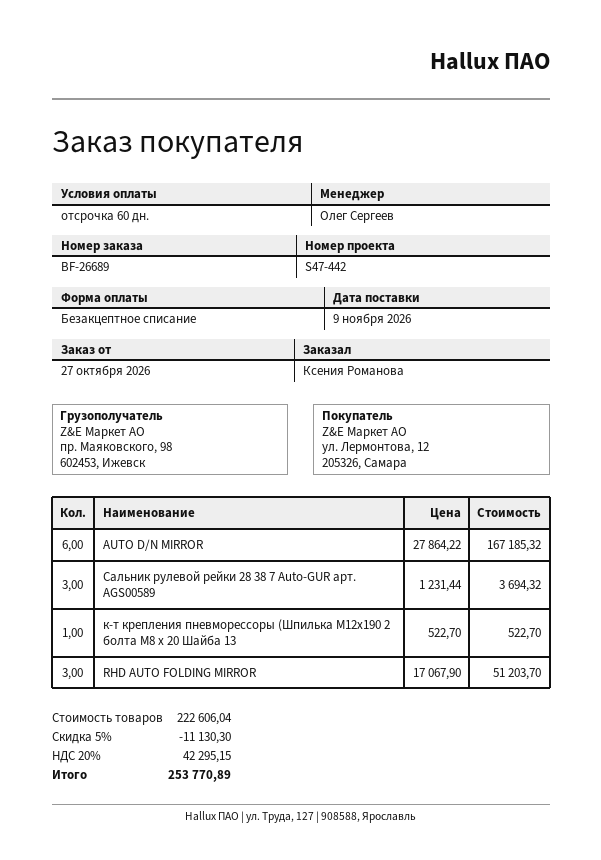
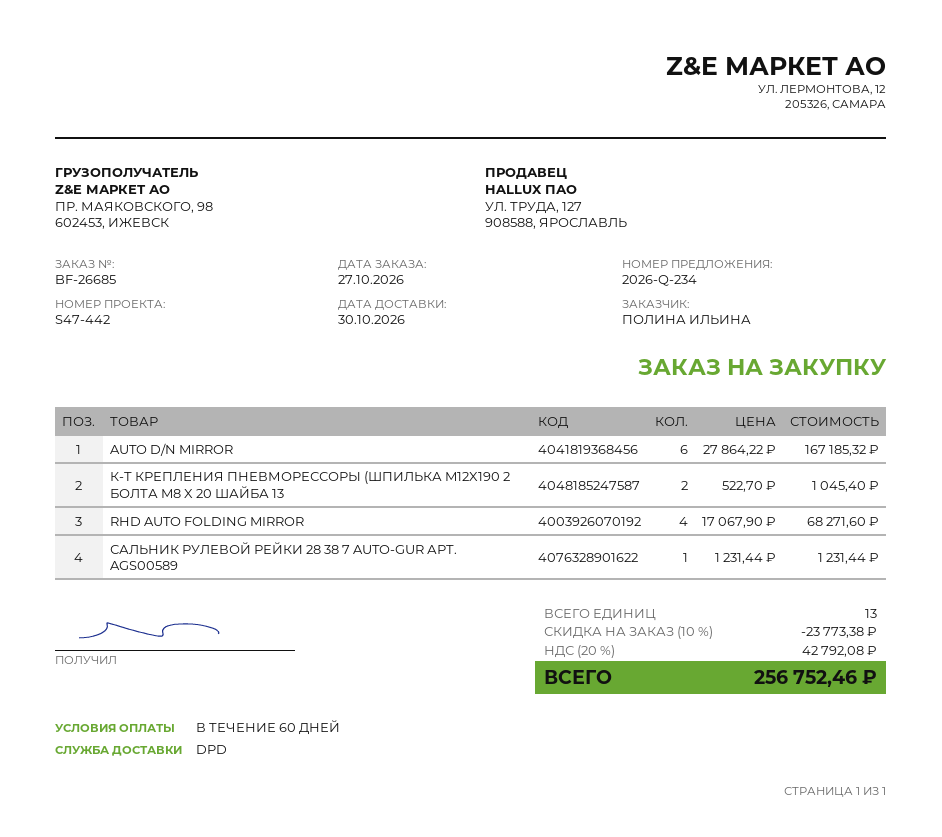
order number: BF-26689 -> BF-26685
delivery date: 2026-11-09 -> 2026-10-30
ordered by: Ксения Романова -> ПОЛИНА ИЛЬИНА
Сальник рулевой рейки 28 38 7 Auto-GUR арт. AGS00589: 3 x 1231.44 = 3694.32 -> 1 x 1231.44 = 1231.44
к-т крепления пневморессоры (Шпилька M12x190 2 болта M8 x 20 Шайба 13: 1 x 522.70 = 522.70 -> 2 x 522.70 = 1045.40
RHD AUTO FOLDING MIRROR: 3 x 17067.90 = 51203.70 -> 4 x 17067.90 = 68271.60
discount: 5% = 11130.30 -> 10% = 23773.38
tax: 20% = 42295.15 -> 20% = 42792.08
total: 253770.89 -> 256752.46

